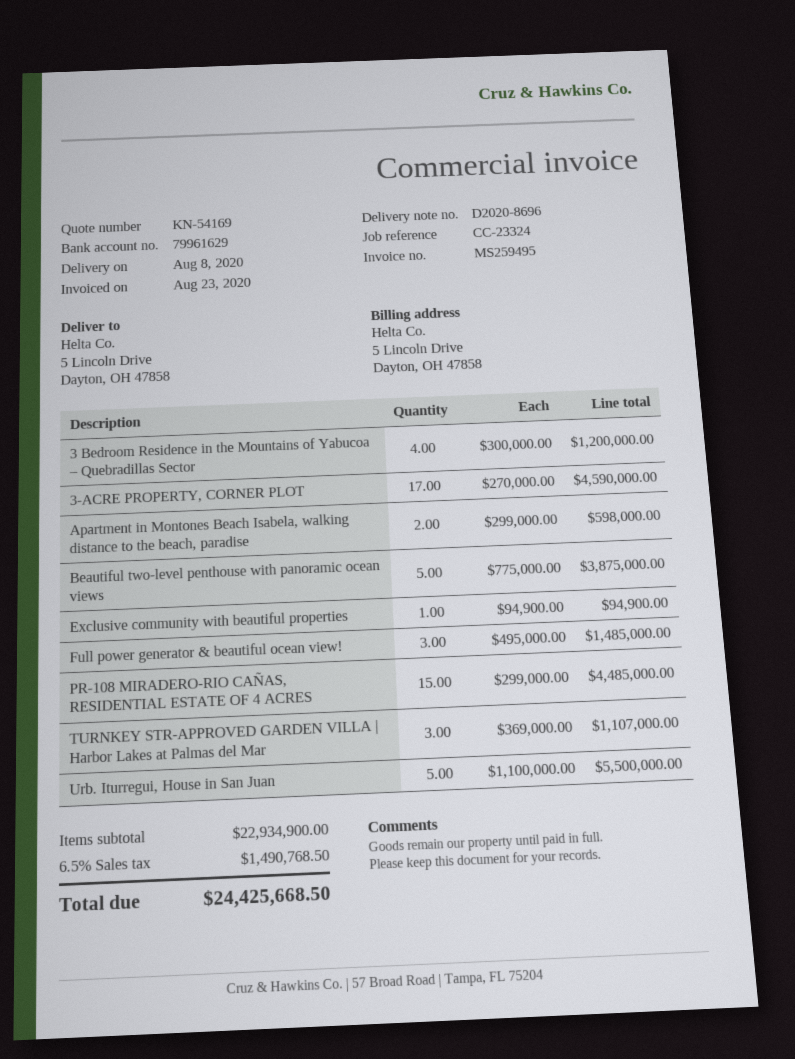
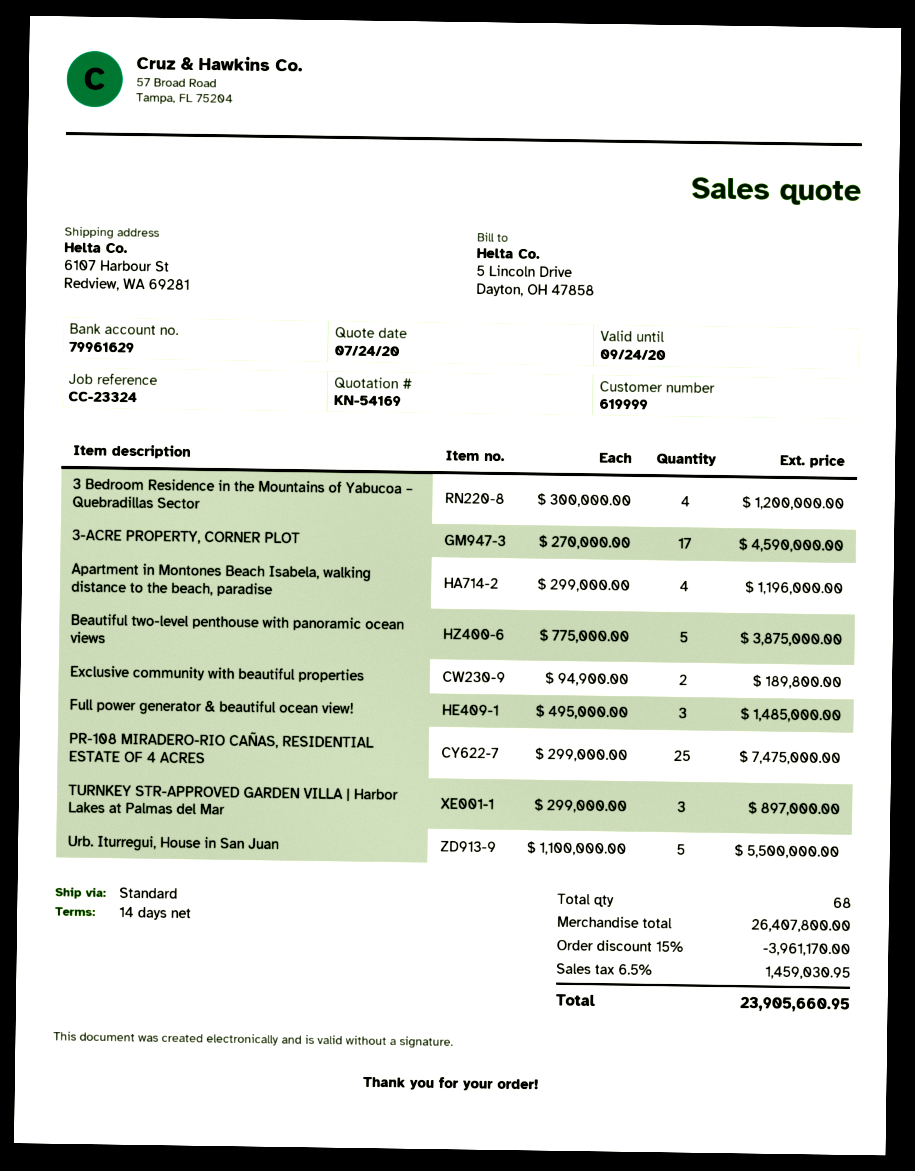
ship to: 5 Lincoln Drive, Dayton, OH 47858 -> 6107 Harbour St, Redview, WA 69281
Apartment in Montones Beach Isabela, walking distance to the beach, paradise: 2 x 299000.00 = 598000.00 -> 4 x 299000.00 = 1196000.00
Exclusive community with beautiful properties: 1 x 94900.00 = 94900.00 -> 2 x 94900.00 = 189800.00
PR-108 MIRADERO-RIO CAÑAS, RESIDENTIAL ESTATE OF 4 ACRES: 15 x 299000.00 = 4485000.00 -> 25 x 299000.00 = 7475000.00
TURNKEY STR-APPROVED GARDEN VILLA | Harbor Lakes at Palmas del Mar: 3 x 369000.00 = 1107000.00 -> 3 x 299000.00 = 897000.00
subtotal: 22934900.00 -> 26407800.00
discount: none -> 15% = 3961170.00
tax: 6.5% = 1490768.50 -> 6.5% = 1459030.95
total: 24425668.50 -> 23905660.95

